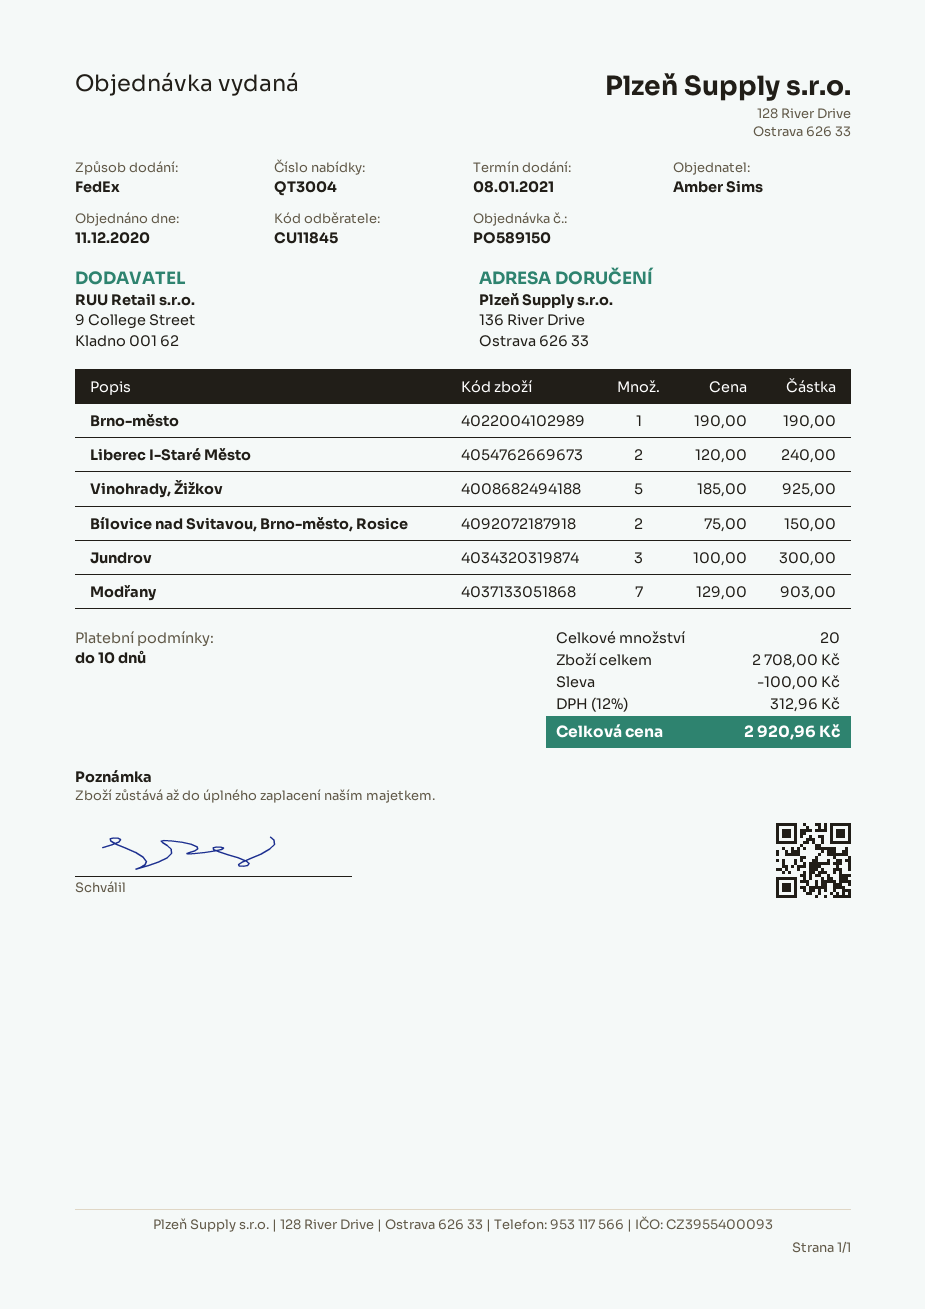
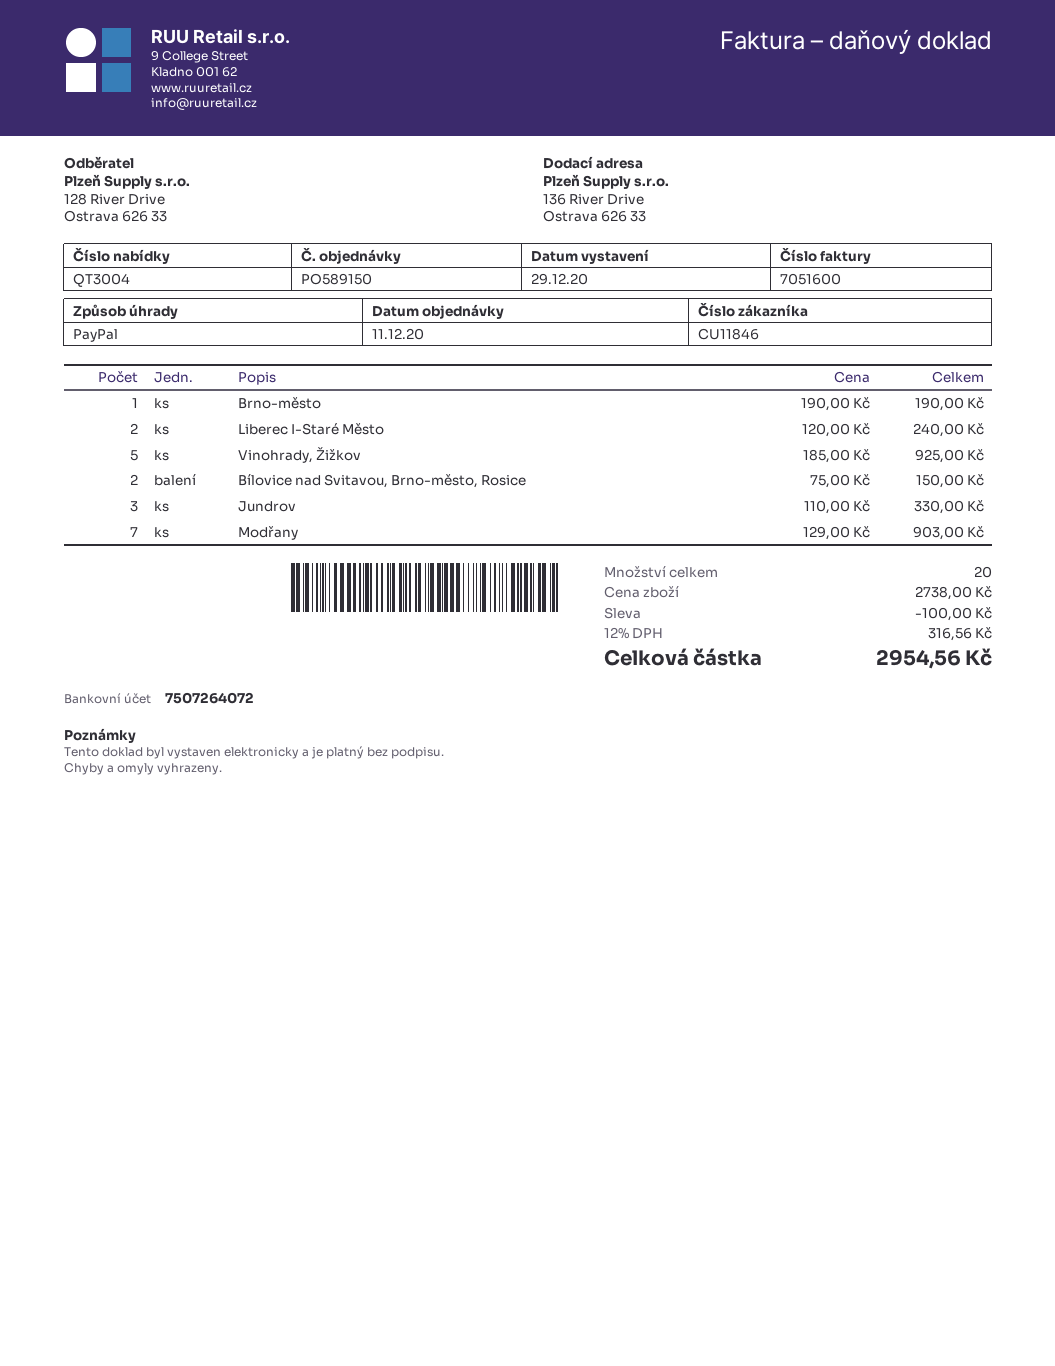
customer number: CU11845 -> CU11846
Jundrov: 3 x 100.00 = 300.00 -> 3 x 110.00 = 330.00
subtotal: 2708.00 -> 2738.00
tax: 12% = 312.96 -> 12% = 316.56
total: 2920.96 -> 2954.56

